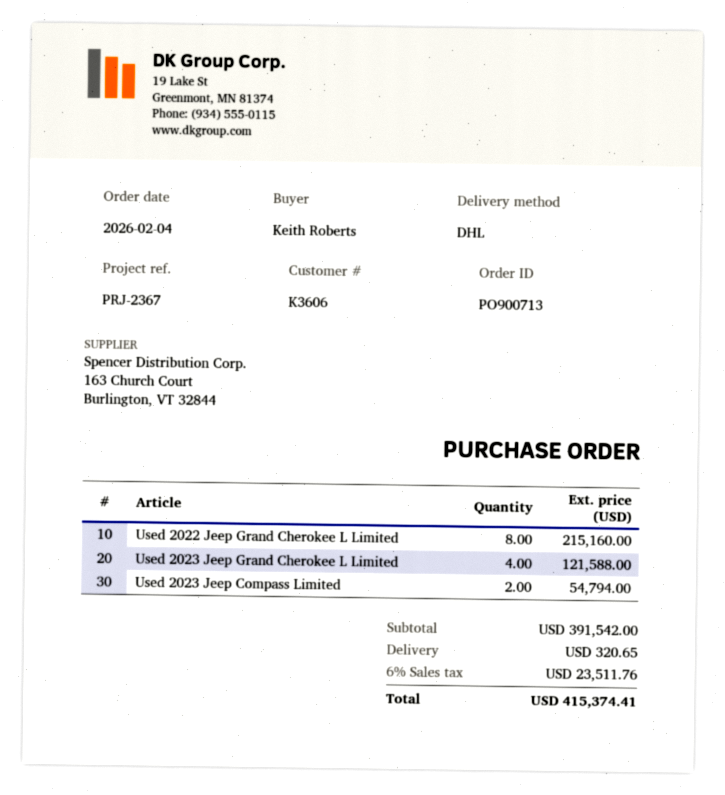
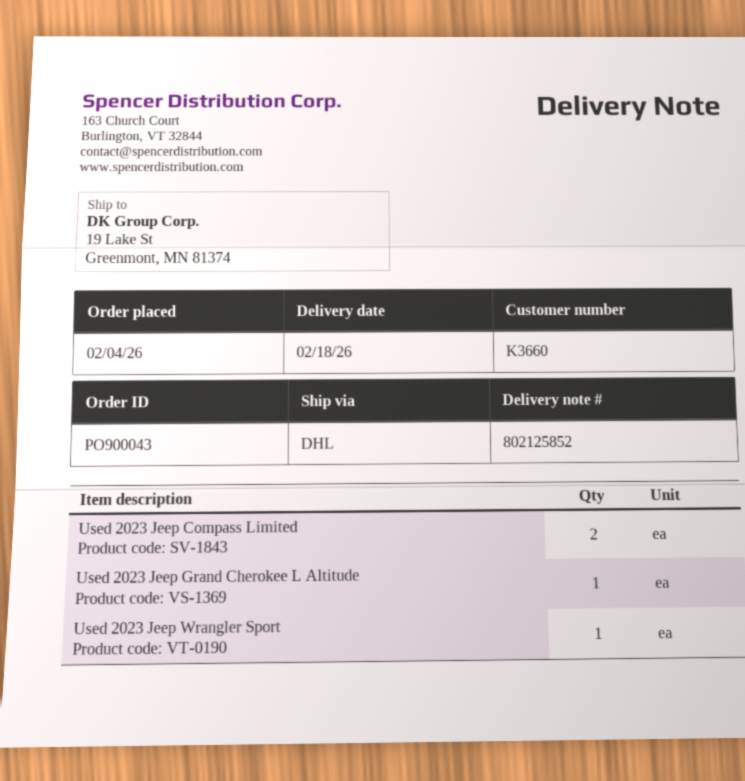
order number: PO900713 -> PO900043
customer number: K3606 -> K3660
Used 2022 Jeep Grand Cherokee L Limited: 8 -> none
Used 2023 Jeep Grand Cherokee L Limited: 4 -> none
Used 2023 Jeep Grand Cherokee L Altitude: none -> 1
Used 2023 Jeep Wrangler Sport: none -> 1

